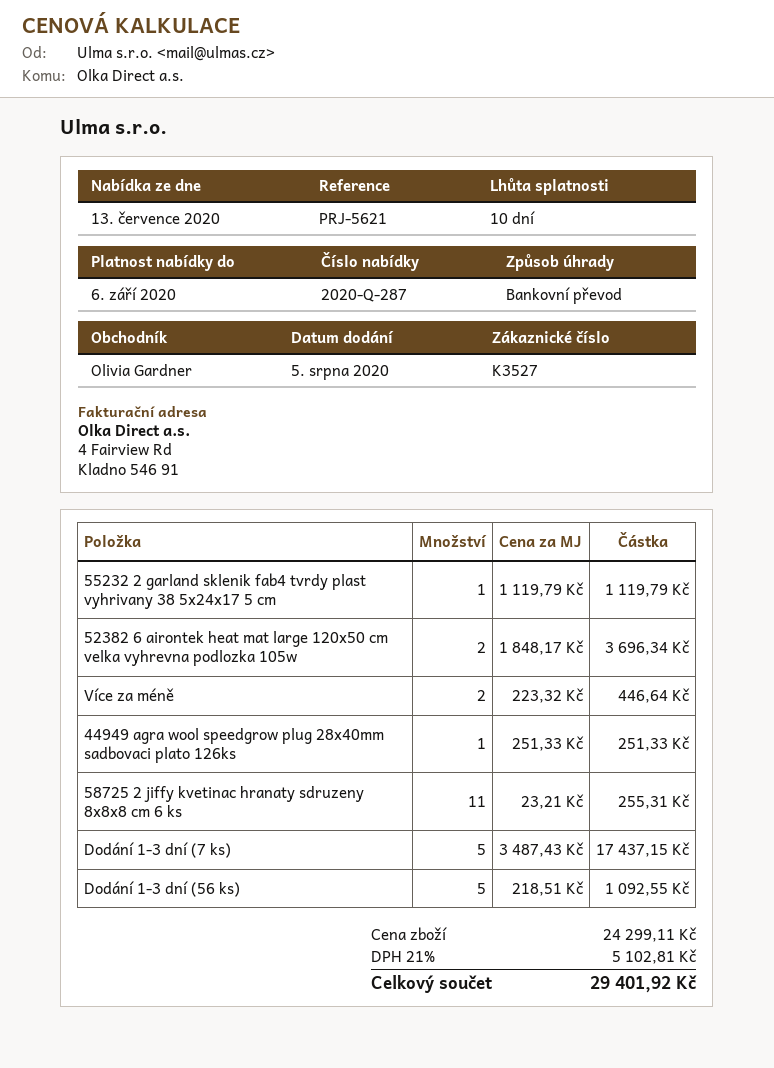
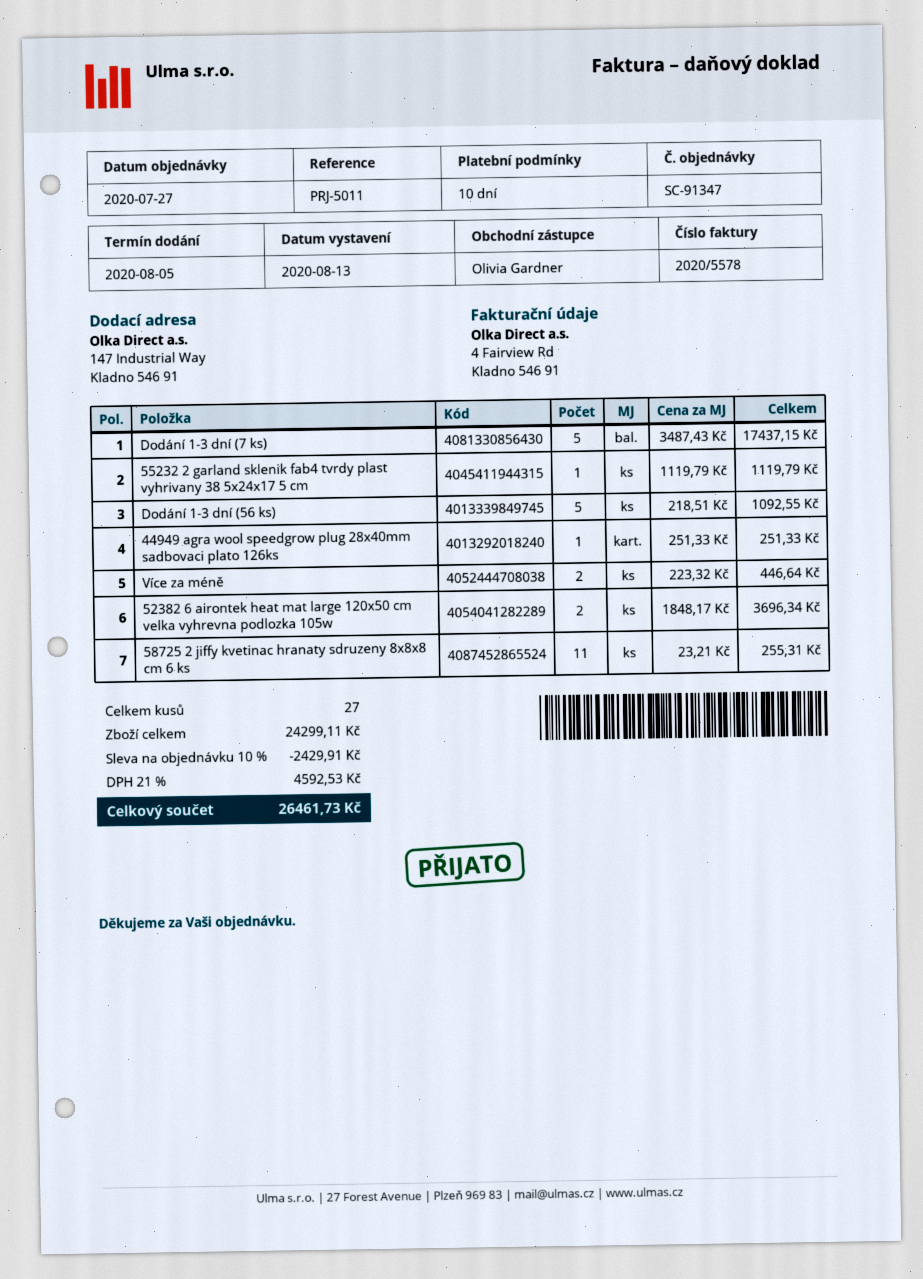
reference: PRJ-5621 -> PRJ-5011
discount: none -> 10% = 2429.91
tax: 21% = 5102.81 -> 21% = 4592.53
total: 29401.92 -> 26461.73

